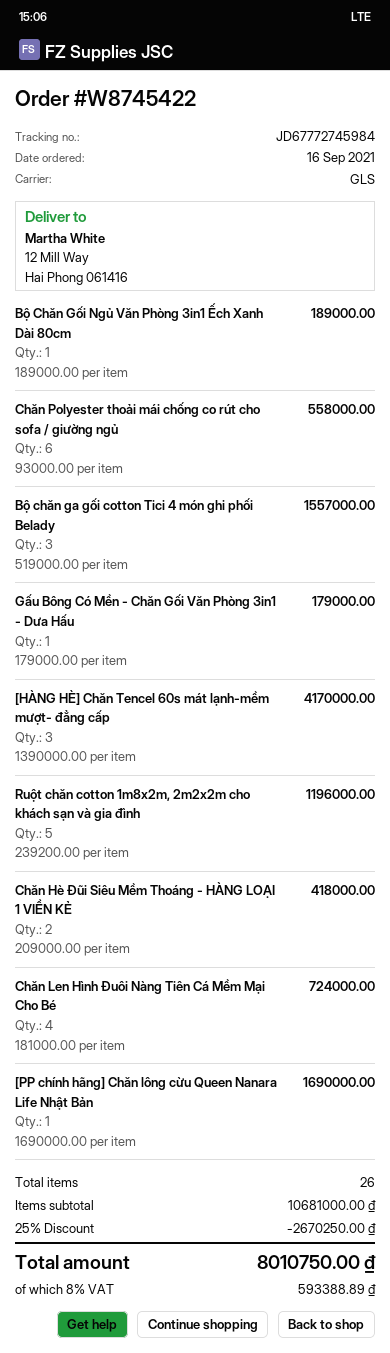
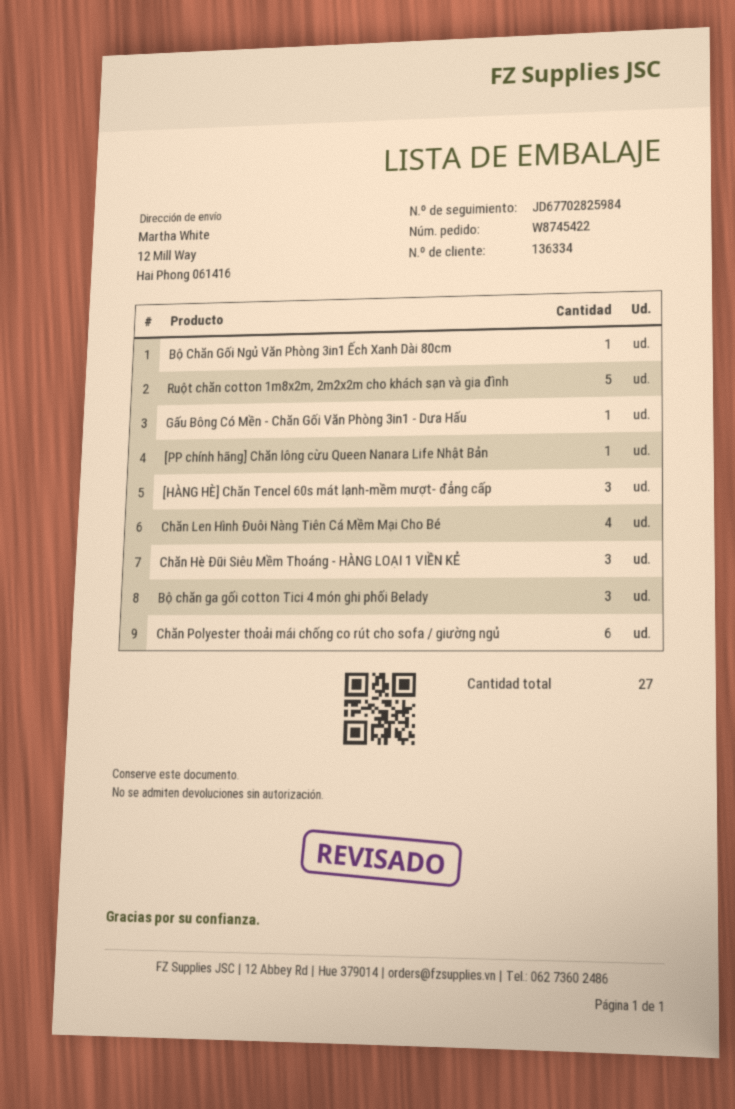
tracking number: JD67772745984 -> JD67702825984
Chăn Hè Đũi Siêu Mềm Thoáng - HÀNG LOẠI 1 VIỀN KẺ: 2 -> 3
total quantity: 26 -> 27

